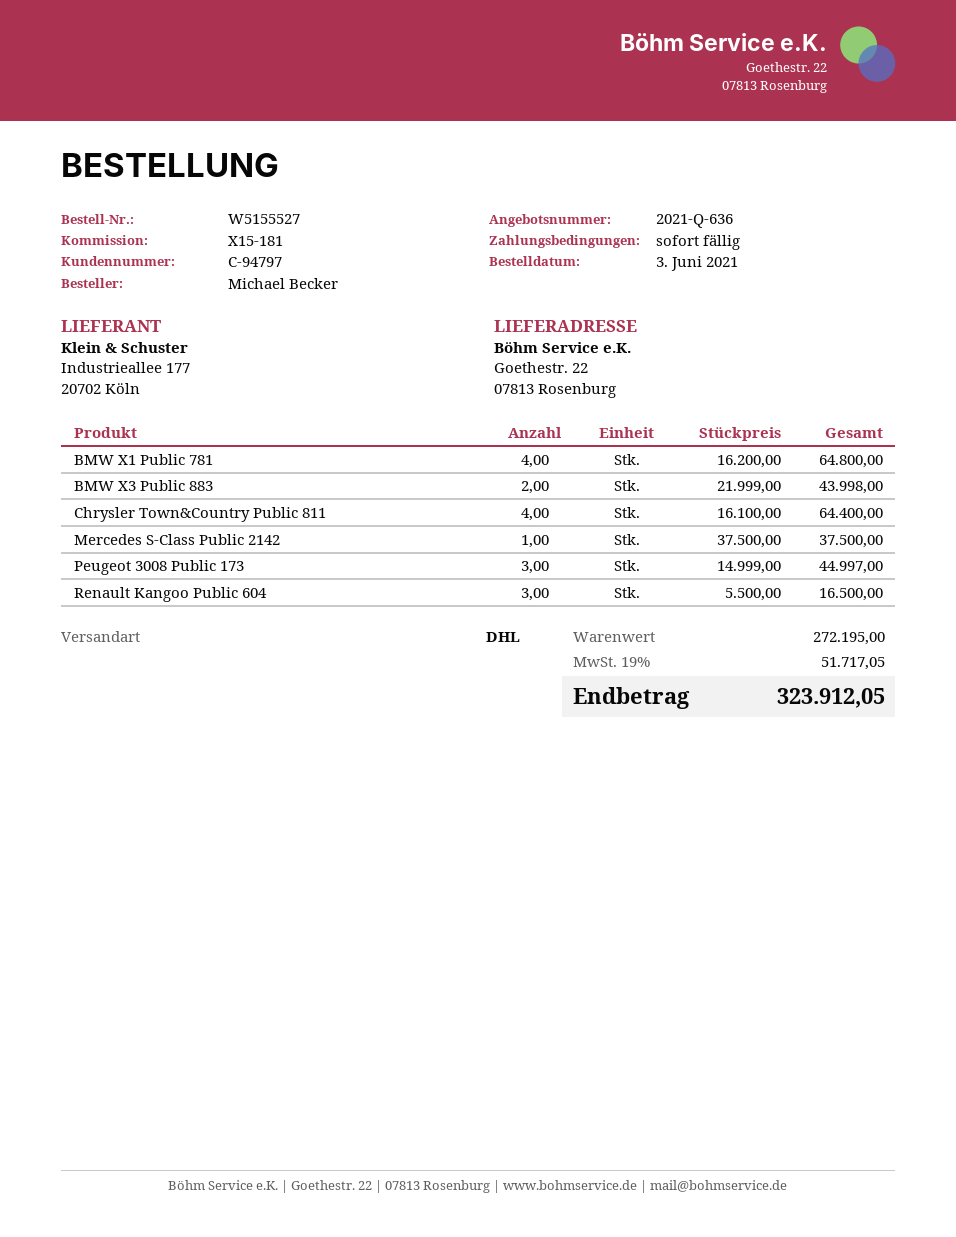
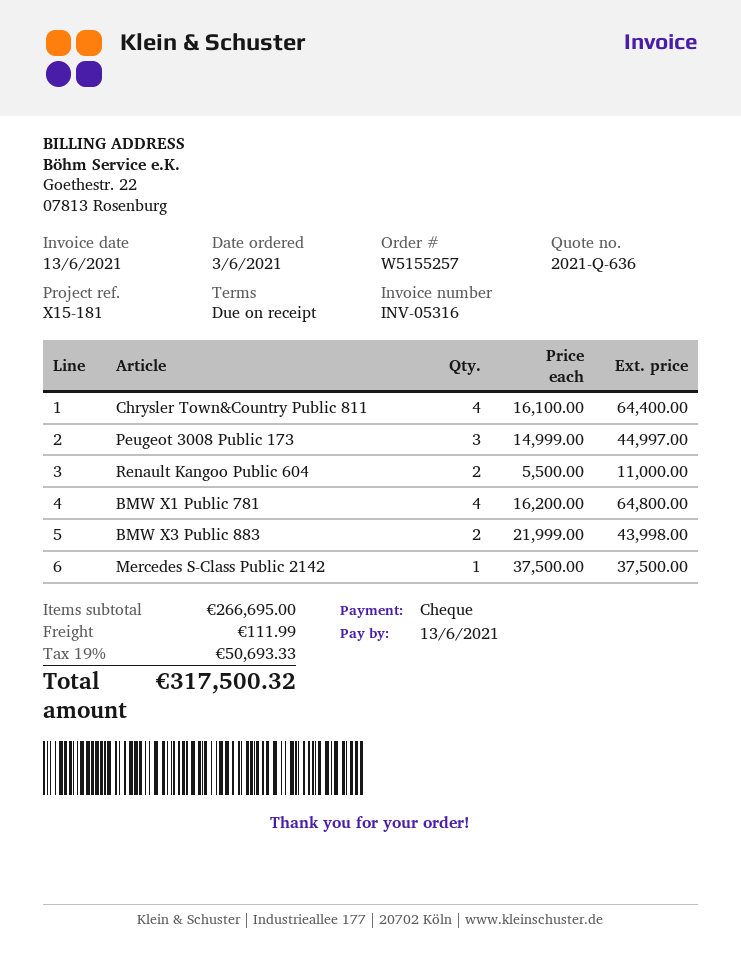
order number: W5155527 -> W5155257
Renault Kangoo Public 604: 3 x 5500.00 = 16500.00 -> 2 x 5500.00 = 11000.00
subtotal: 272195.00 -> 266695.00
shipping: none -> 111.99
tax: 19% = 51717.05 -> 19% = 50693.33
total: 323912.05 -> 317500.32

